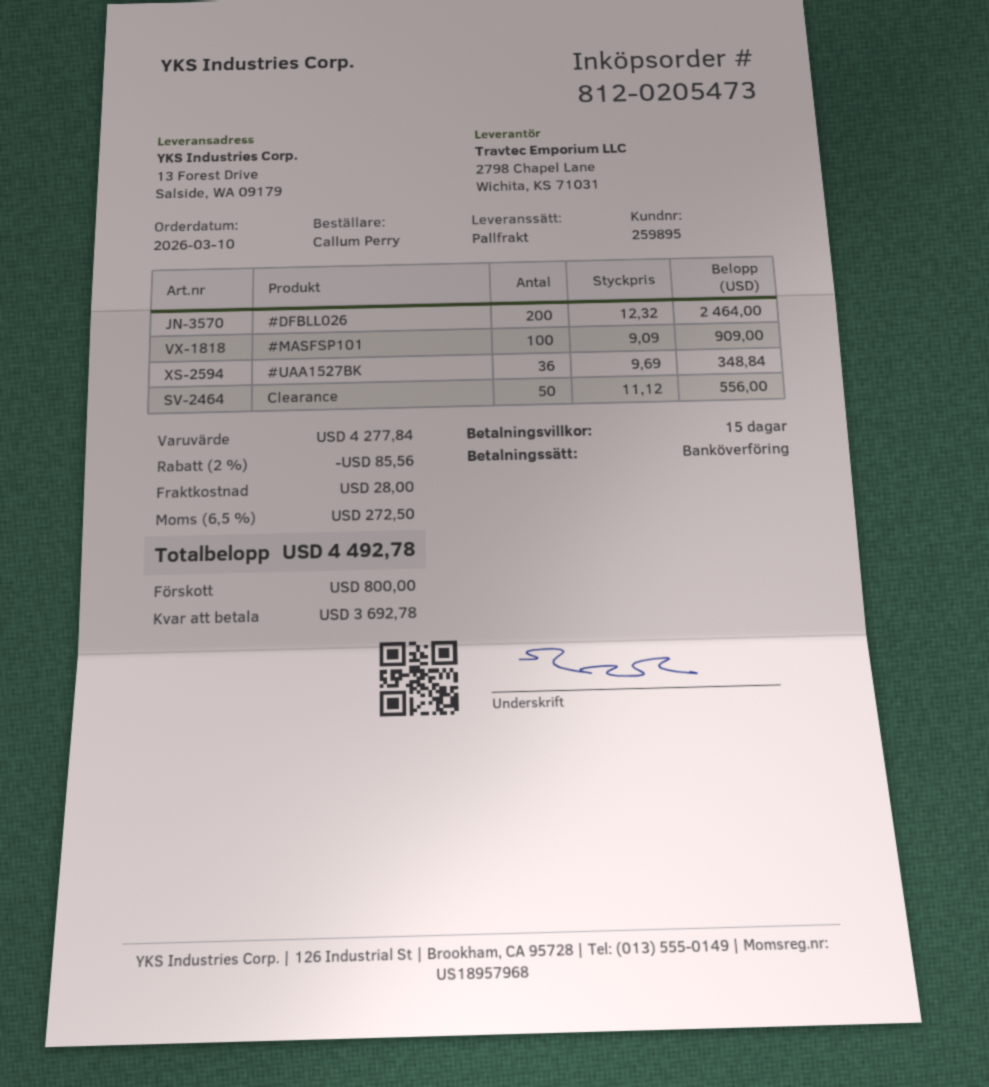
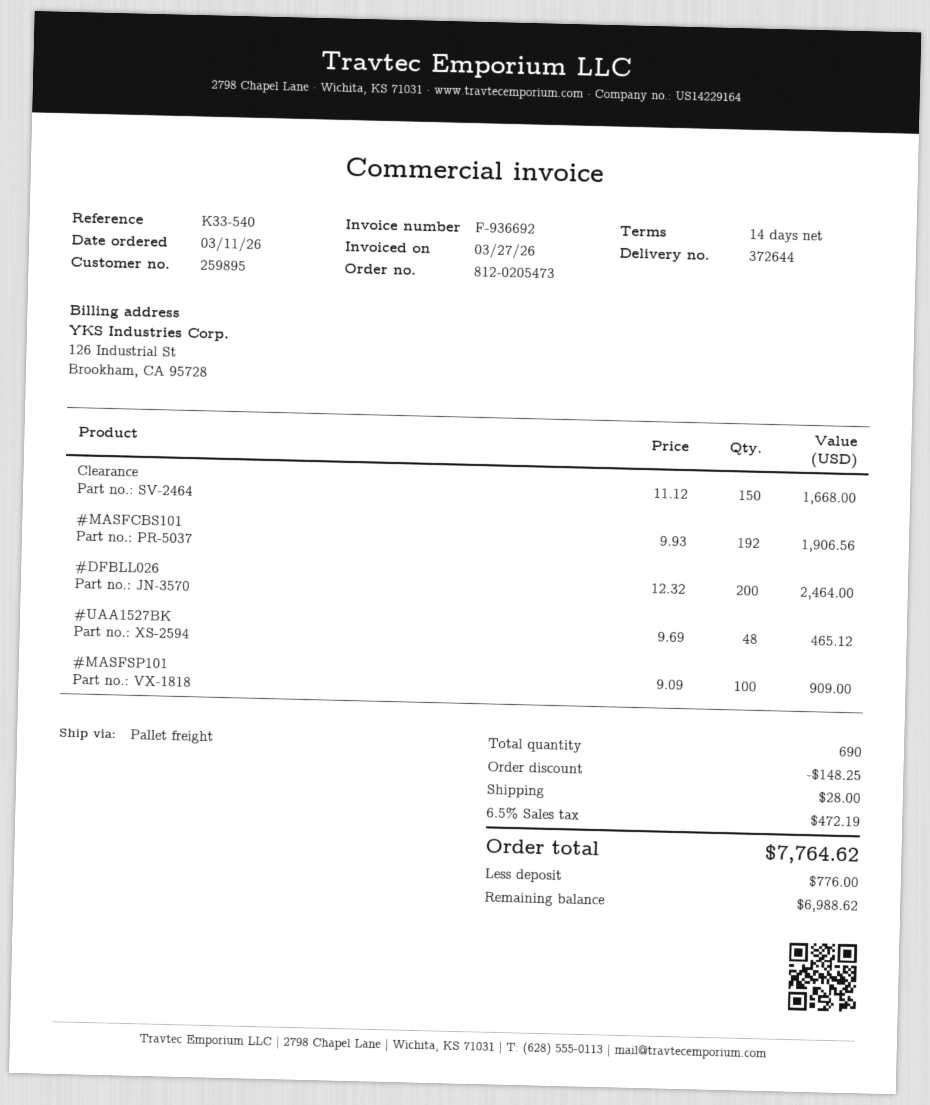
order date: 2026-03-10 -> 2026-03-11
payment terms: 15 days -> 14 days
#UAA1527BK: 36 x 9.69 = 348.84 -> 48 x 9.69 = 465.12
Clearance: 50 x 11.12 = 556.00 -> 150 x 11.12 = 1668.00
#MASFCBS101: none -> 192 x 9.93 = 1906.56
discount: 85.56 -> 148.25
tax: 6.5% = 272.50 -> 6.5% = 472.19
total: 4492.78 -> 7764.62
deposit: 800.00 -> 776.00
balance: 3692.78 -> 6988.62

